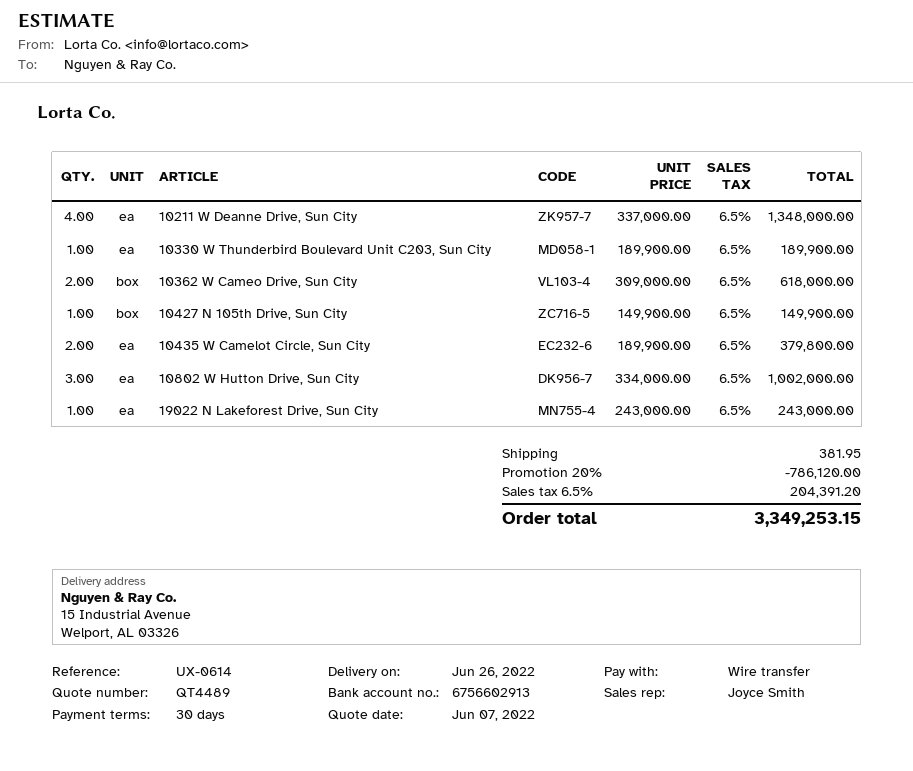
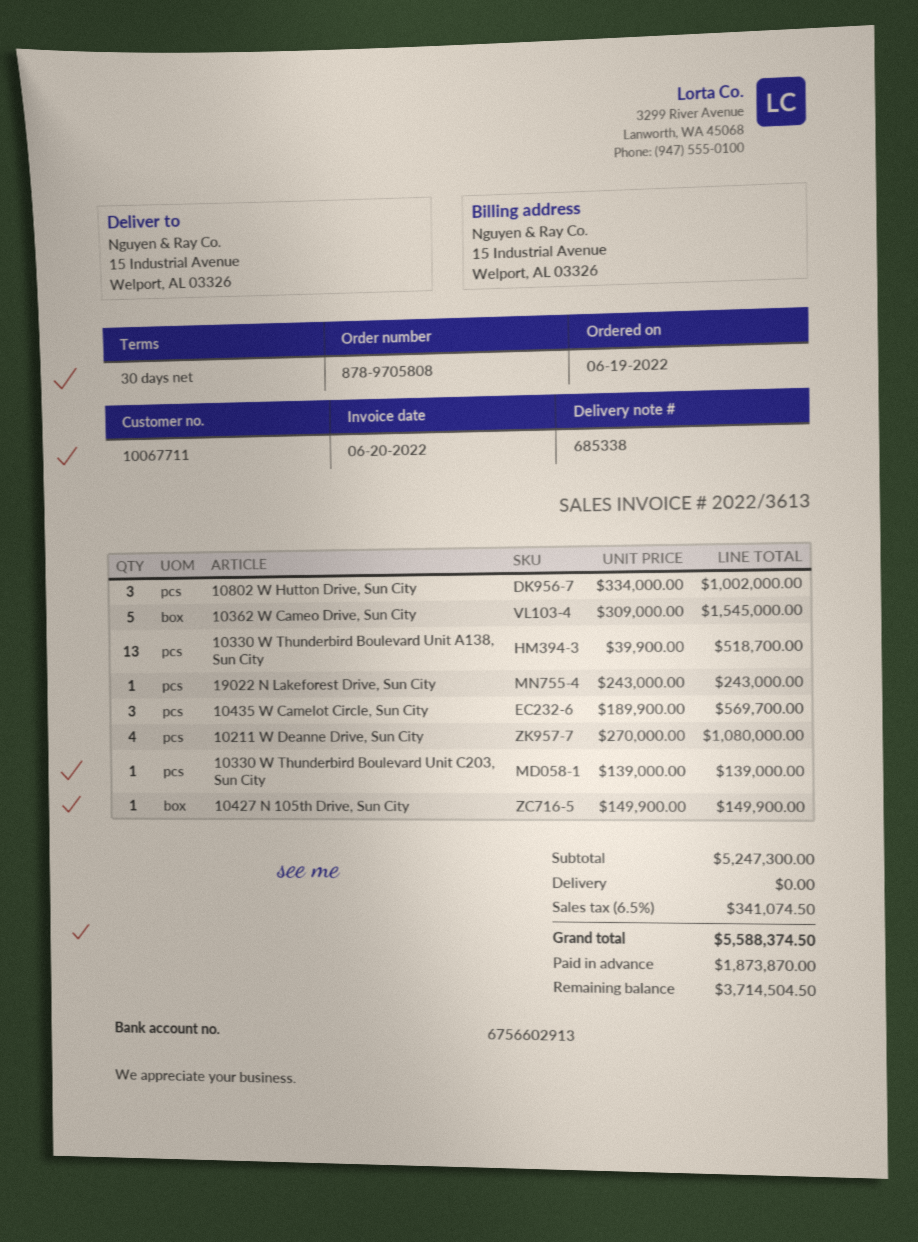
10211 W Deanne Drive, Sun City: 4 x 337000.00 = 1348000.00 -> 4 x 270000.00 = 1080000.00
10330 W Thunderbird Boulevard Unit C203, Sun City: 1 x 189900.00 = 189900.00 -> 1 x 139000.00 = 139000.00
10362 W Cameo Drive, Sun City: 2 x 309000.00 = 618000.00 -> 5 x 309000.00 = 1545000.00
10435 W Camelot Circle, Sun City: 2 x 189900.00 = 379800.00 -> 3 x 189900.00 = 569700.00
10330 W Thunderbird Boulevard Unit A138, Sun City: none -> 13 x 39900.00 = 518700.00
discount: 20% = 786120.00 -> none
shipping: 381.95 -> 0.00
tax: 6.5% = 204391.20 -> 6.5% = 341074.50
total: 3349253.15 -> 5588374.50

